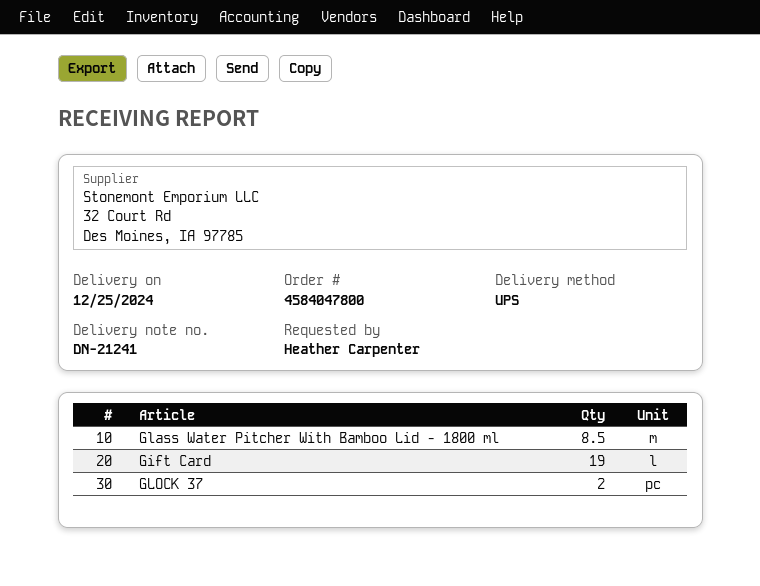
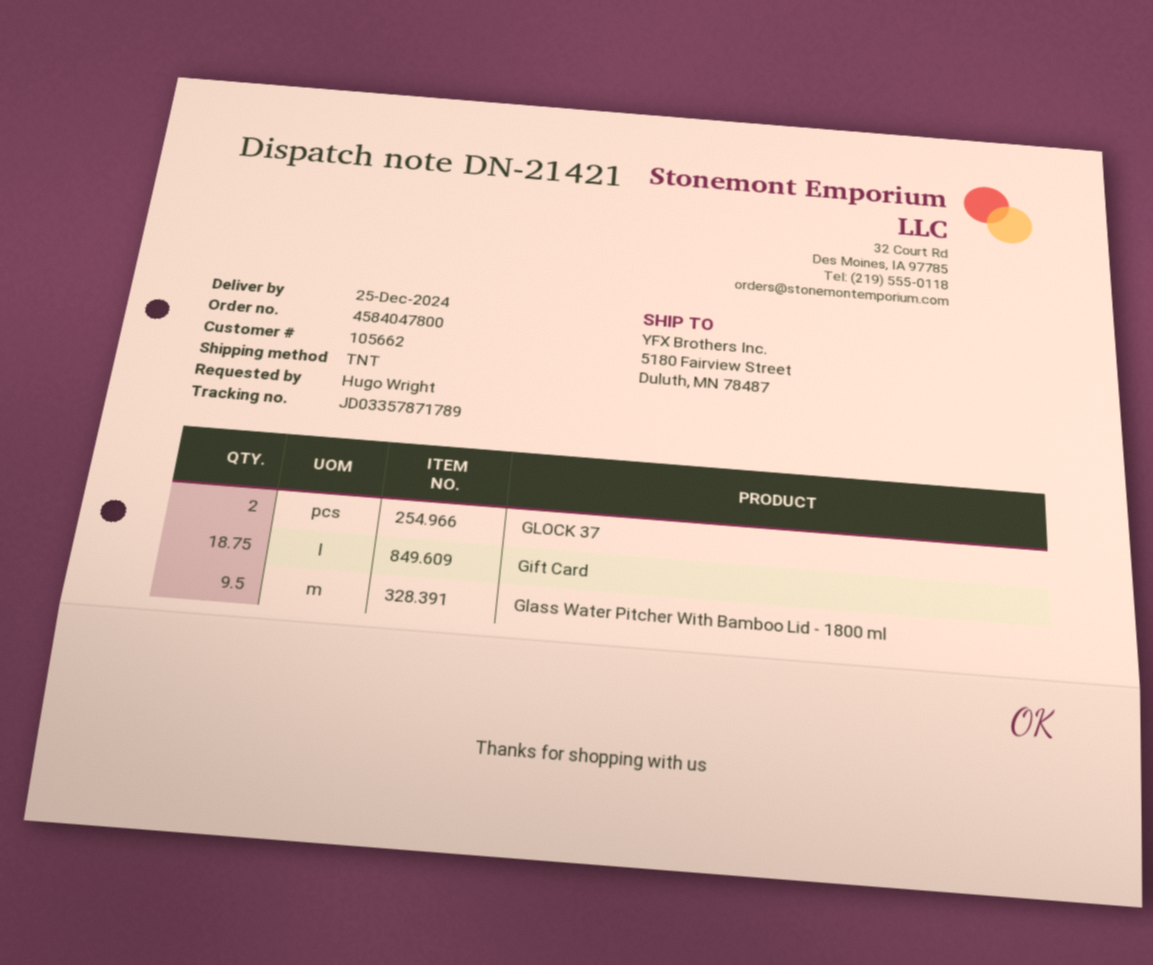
delivery note number: DN-21241 -> DN-21421
ordered by: Heather Carpenter -> Hugo Wright
shipping method: UPS -> TNT
Glass Water Pitcher With Bamboo Lid - 1800 ml: 8.5 -> 9.5
Gift Card: 19 -> 18.75

